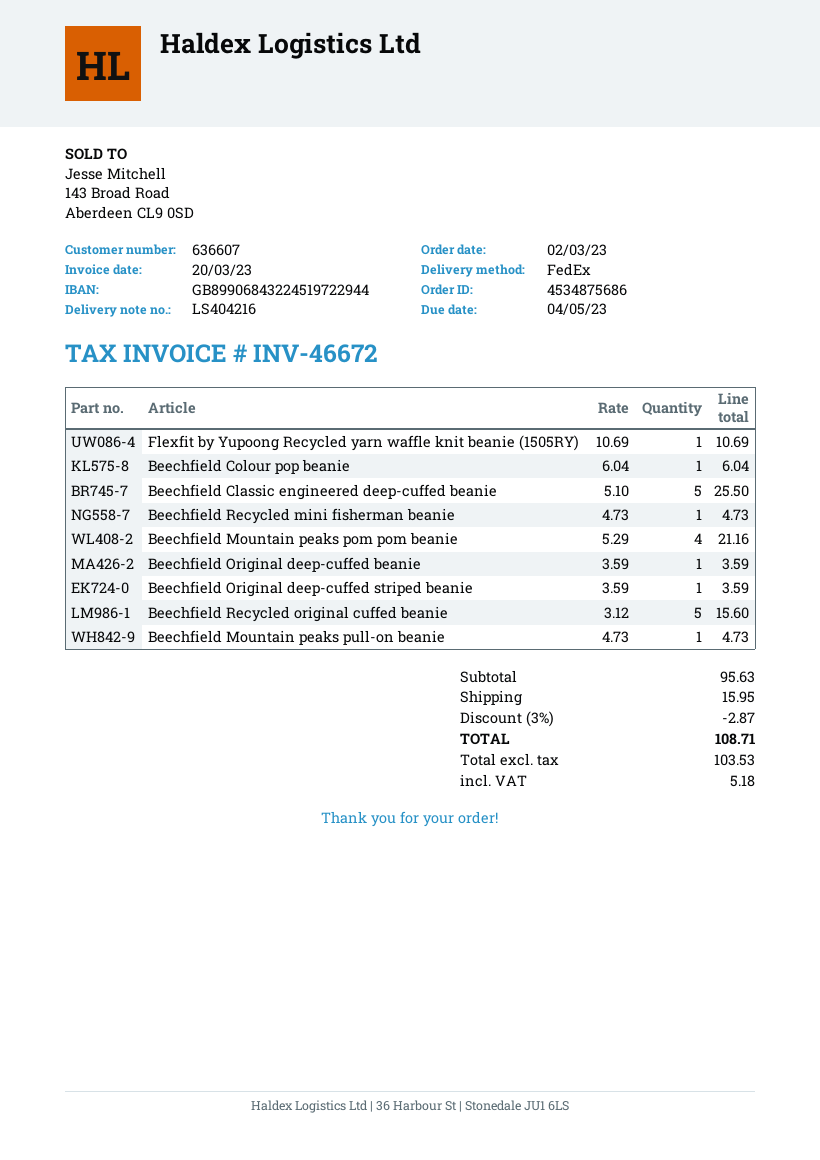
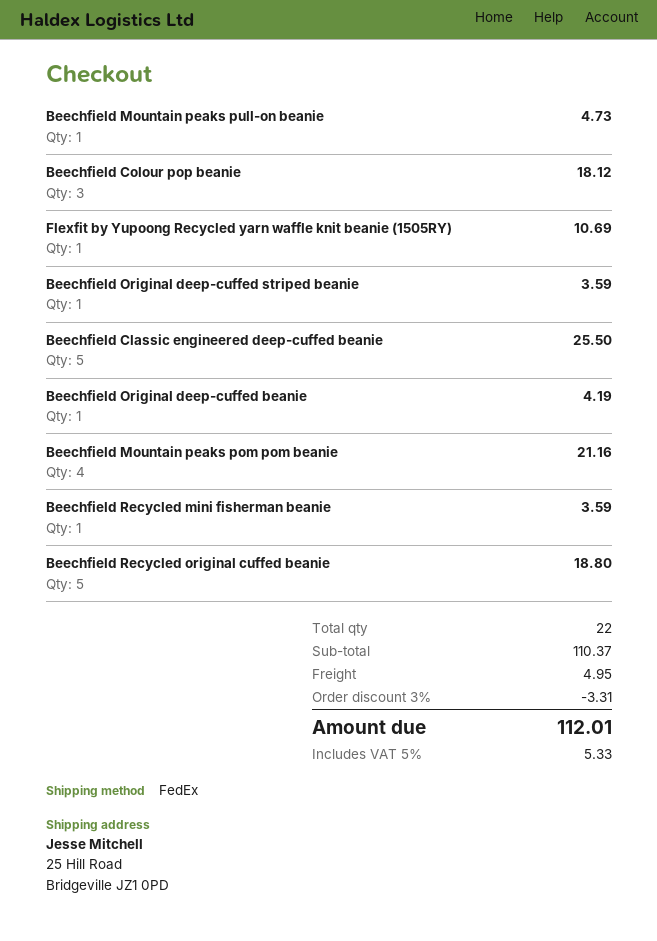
Beechfield Colour pop beanie: 1 for 6.04 -> 3 for 18.12
Beechfield Recycled mini fisherman beanie: 1 for 4.73 -> 1 for 3.59
Beechfield Original deep-cuffed beanie: 1 for 3.59 -> 1 for 4.19
Beechfield Recycled original cuffed beanie: 5 for 15.60 -> 5 for 18.80
subtotal: 95.63 -> 110.37
discount: 3% = 2.87 -> 3% = 3.31
shipping: 15.95 -> 4.95
tax: 5.18 -> 5.33
total: 108.71 -> 112.01

